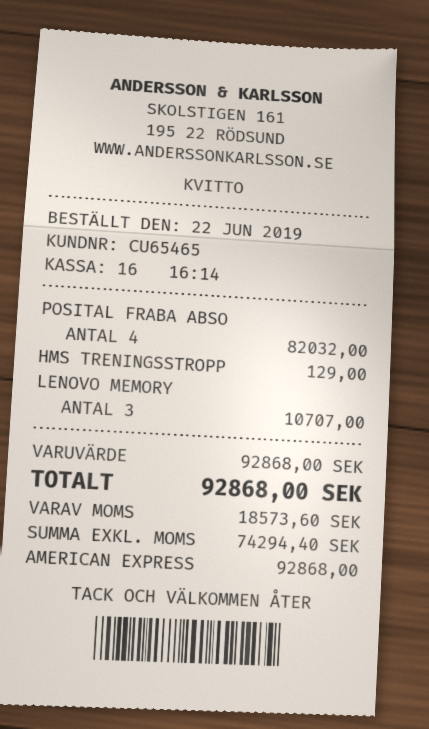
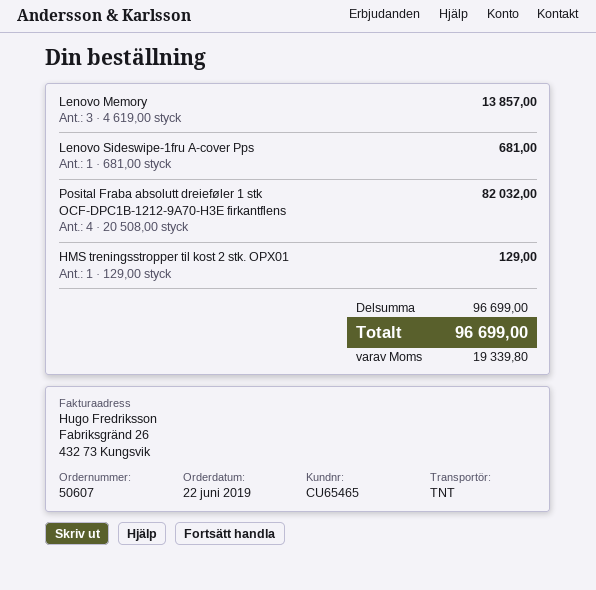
LENOVO MEMORY: 3 for 10707.00 -> 3 for 13857.00
Lenovo Sideswipe-1fru A-cover Pps: none -> 1 for 681.00
subtotal: 92868.00 -> 96699.00
tax: 18573.60 -> 19339.80
total: 92868.00 -> 96699.00

